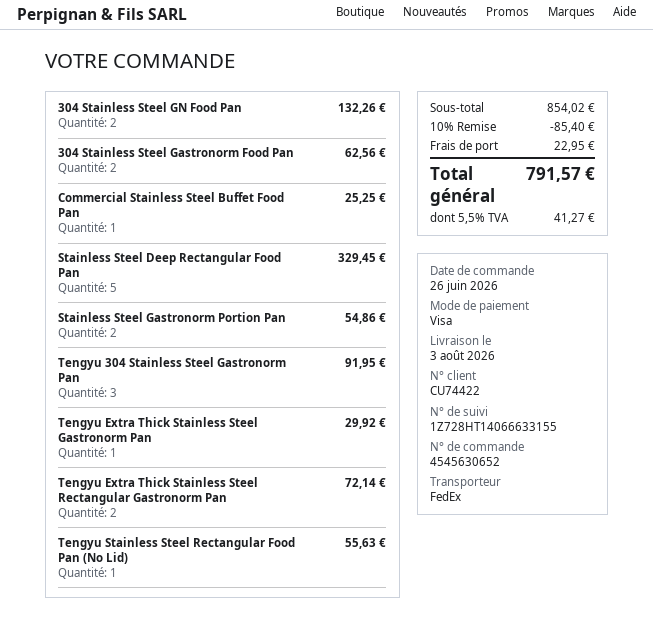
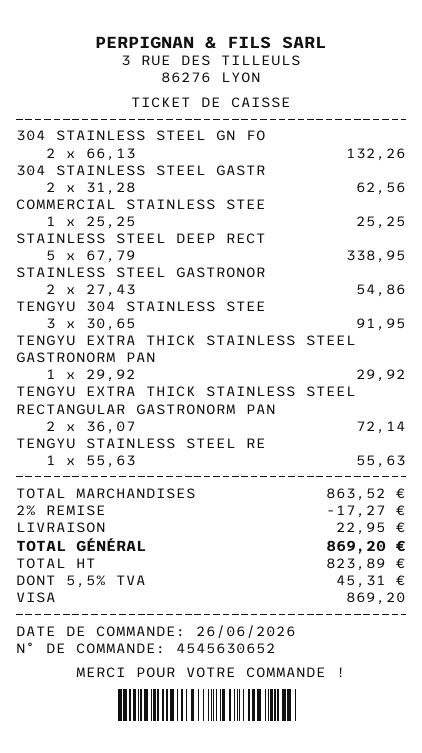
Stainless Steel Deep Rectangular Food Pan: 5 for 329.45 -> 5 for 338.95
subtotal: 854.02 -> 863.52
discount: 10% = 85.40 -> 2% = 17.27
tax: 5.5% = 41.27 -> 5.5% = 45.31
total: 791.57 -> 869.20

